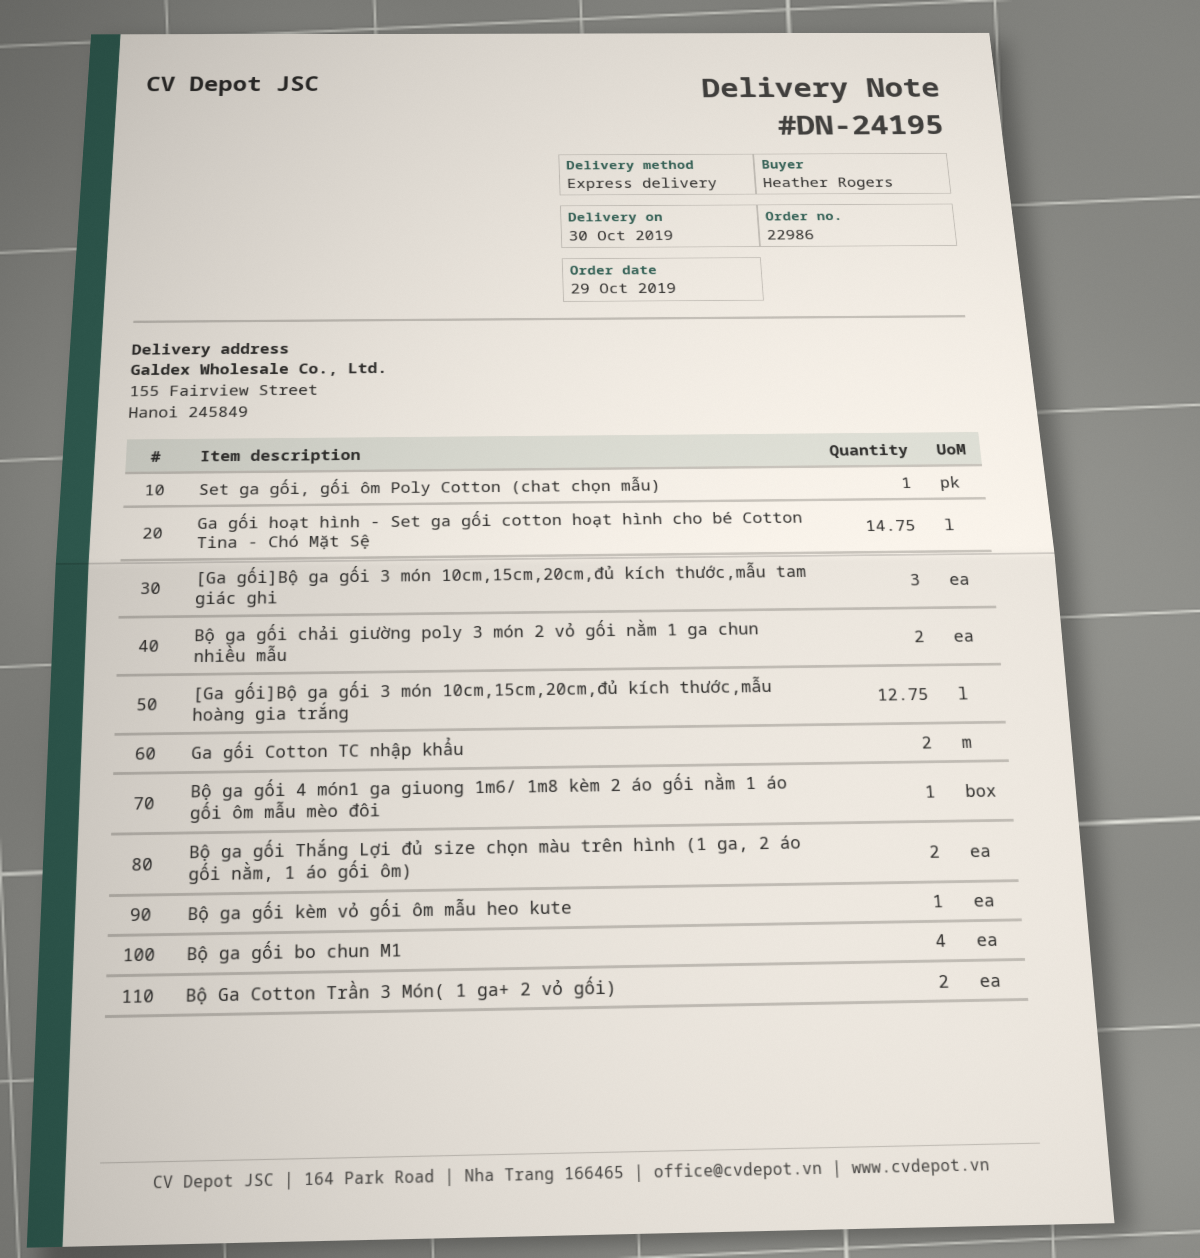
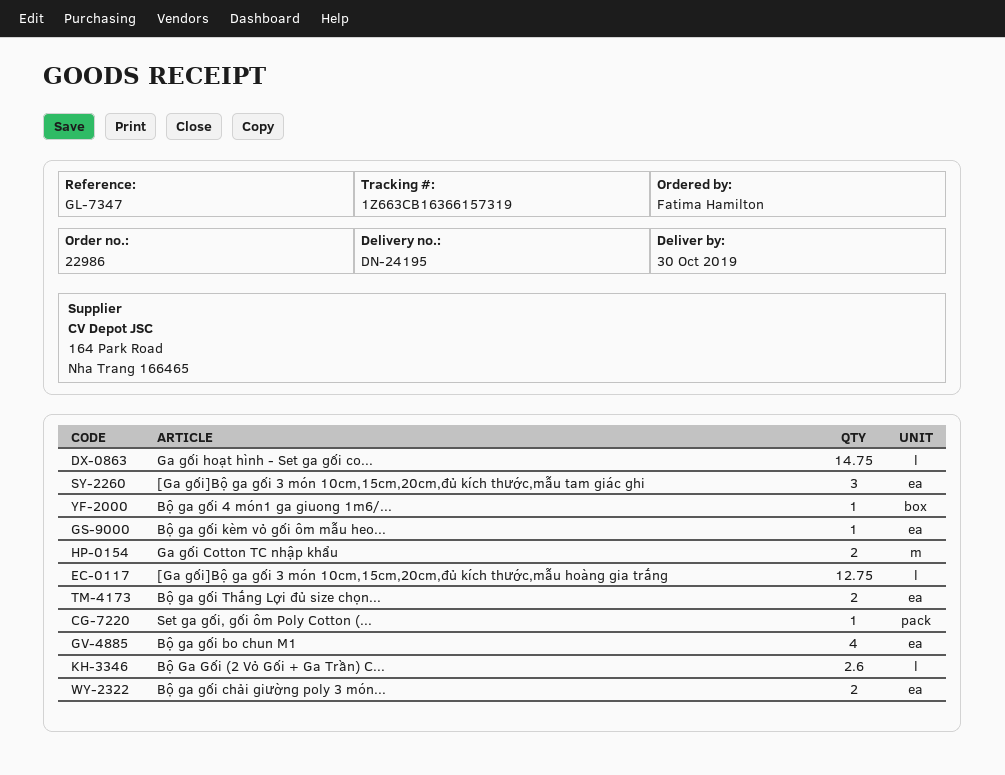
ordered by: Heather Rogers -> Fatima Hamilton
Bộ Ga Cotton Trần 3 Món( 1 ga+ 2 vỏ gối): 2 -> none
Bộ Ga Gối (2 Vỏ Gối + Ga Trần) C...: none -> 2.6

